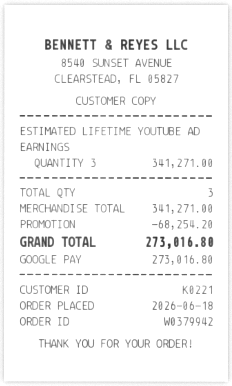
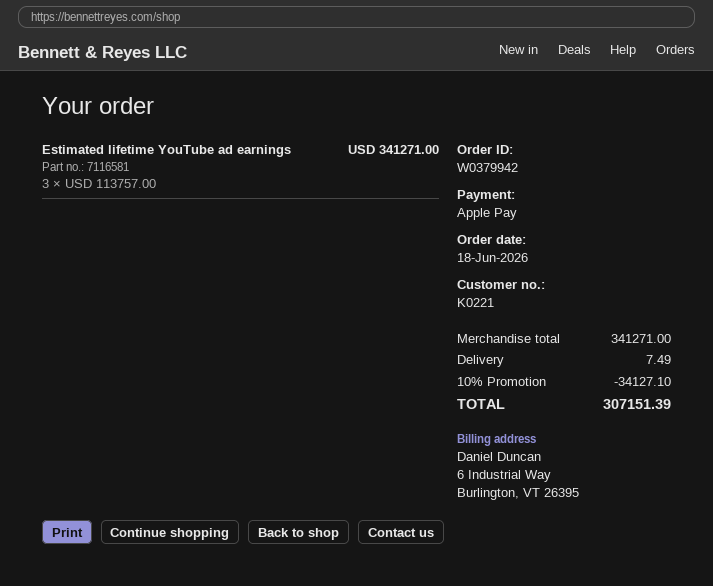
payment method: Google Pay -> Apple Pay
discount: 68254.20 -> 34127.10
shipping: none -> 7.49
total: 273016.80 -> 307151.39

